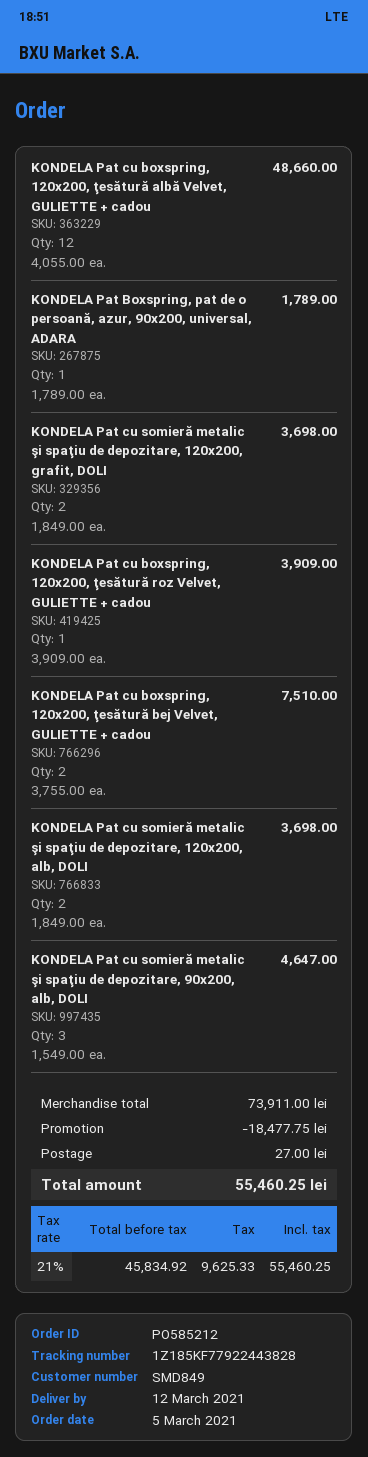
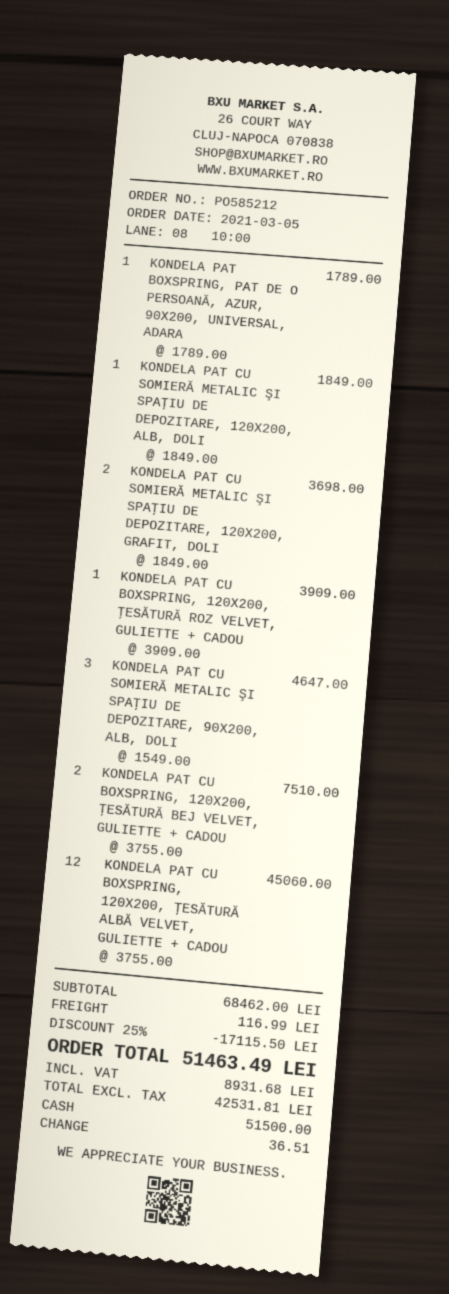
KONDELA Pat cu boxspring, 120x200, ţesătură albă Velvet, GULIETTE + cadou: 12 x 4055.00 = 48660.00 -> 12 x 3755.00 = 45060.00
KONDELA Pat cu somieră metalic şi spaţiu de depozitare, 120x200, alb, DOLI: 2 x 1849.00 = 3698.00 -> 1 x 1849.00 = 1849.00
subtotal: 73911.00 -> 68462.00
discount: 18477.75 -> 17115.50
shipping: 27.00 -> 116.99
net: 45834.92 -> 42531.81
tax: 9625.33 -> 8931.68
total: 55460.25 -> 51463.49

